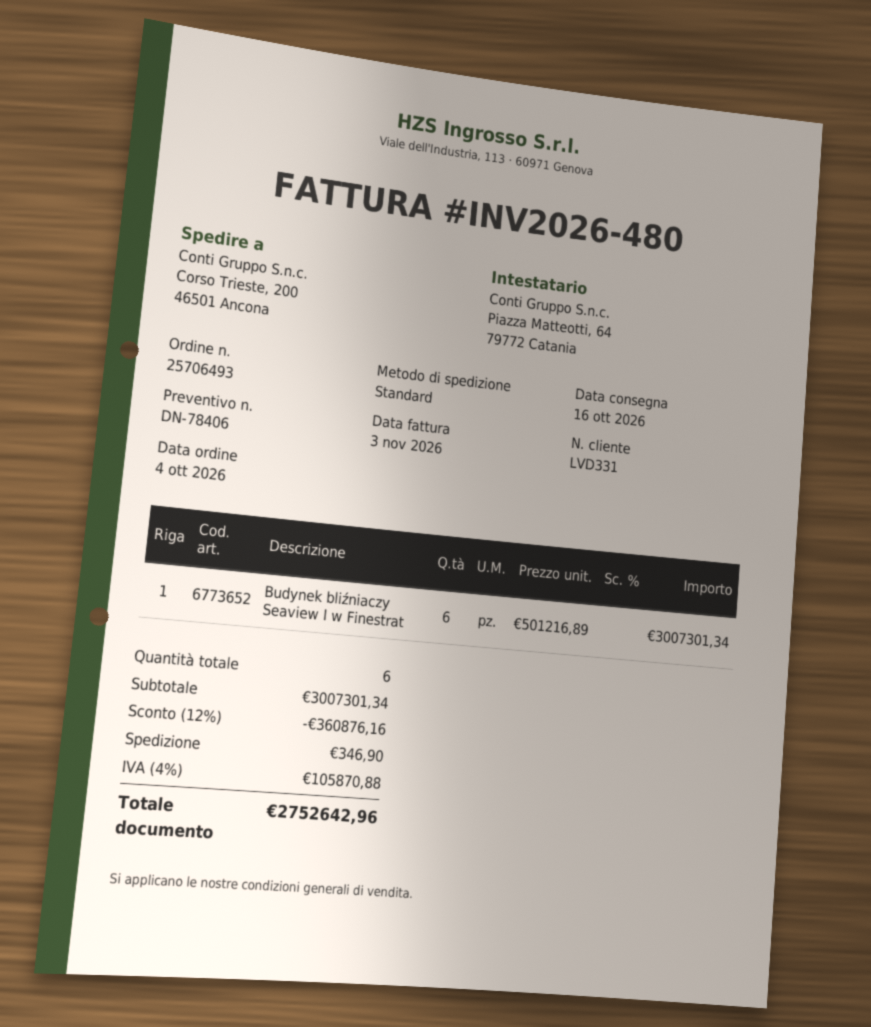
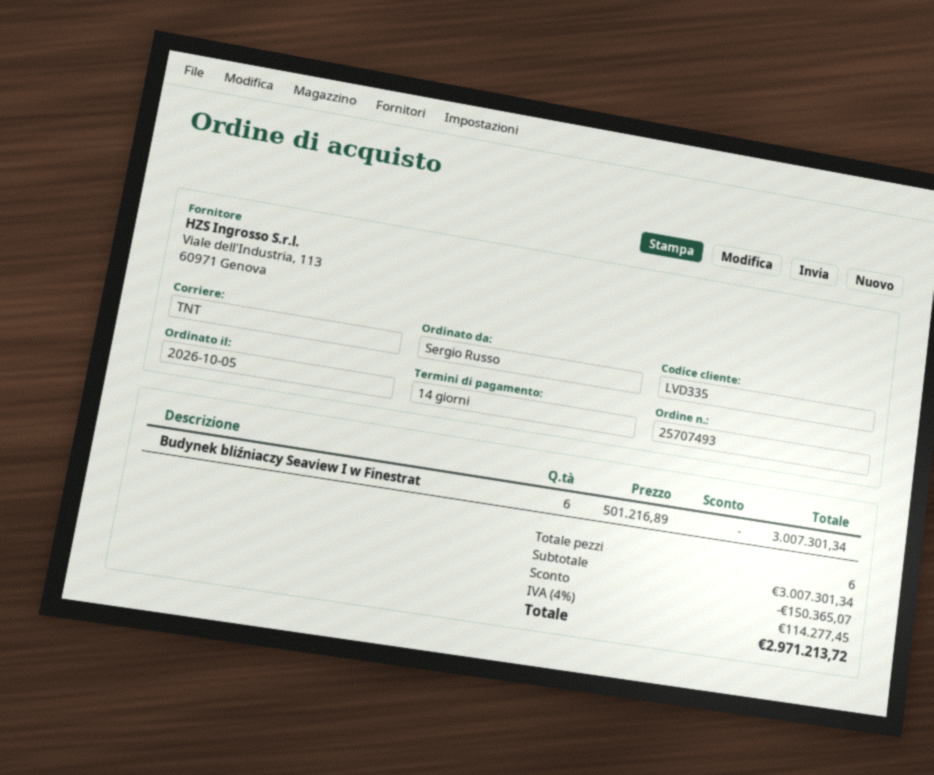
order number: 25706493 -> 25707493
order date: 2026-10-04 -> 2026-10-05
customer number: LVD331 -> LVD335
shipping method: standard -> TNT
discount: 360876.16 -> 150365.07
shipping: 346.90 -> none
tax: 4% = 105870.88 -> 4% = 114277.45
total: 2752642.96 -> 2971213.72

